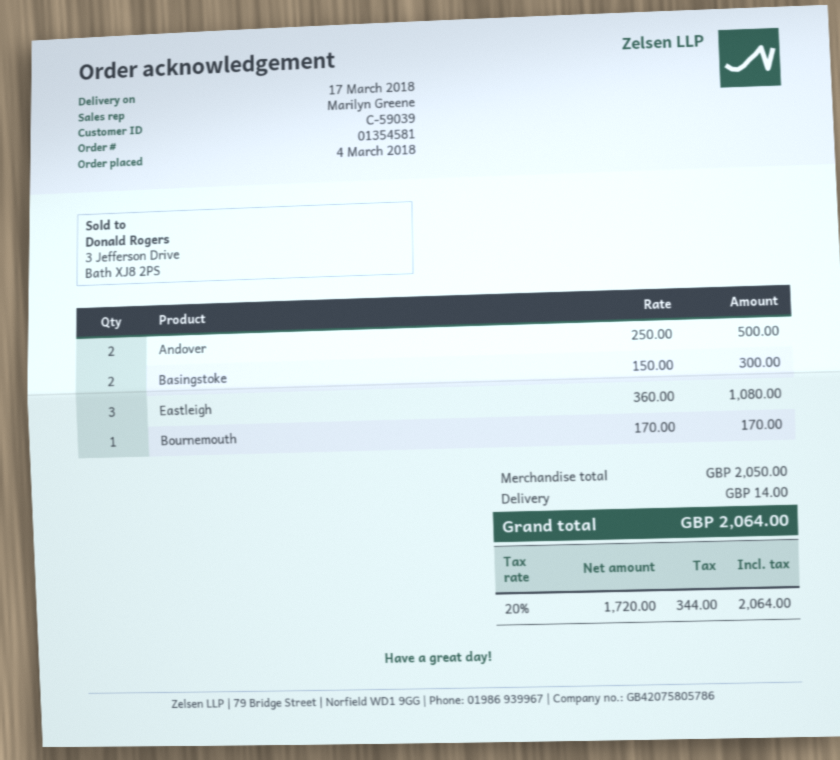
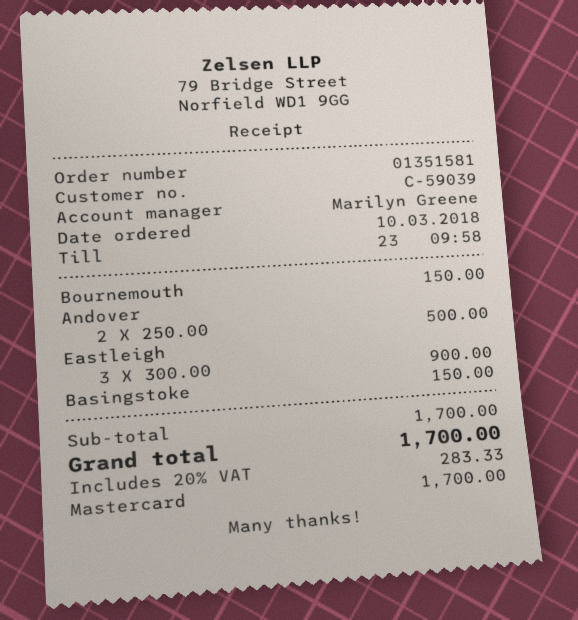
order number: 01354581 -> 01351581
order date: 2018-03-04 -> 2018-03-10
Basingstoke: 2 x 150.00 = 300.00 -> 1 x 150.00 = 150.00
Eastleigh: 3 x 360.00 = 1080.00 -> 3 x 300.00 = 900.00
Bournemouth: 1 x 170.00 = 170.00 -> 1 x 150.00 = 150.00
subtotal: 2050.00 -> 1700.00
shipping: 14.00 -> none
tax: 20% = 344.00 -> 20% = 283.33
total: 2064.00 -> 1700.00

